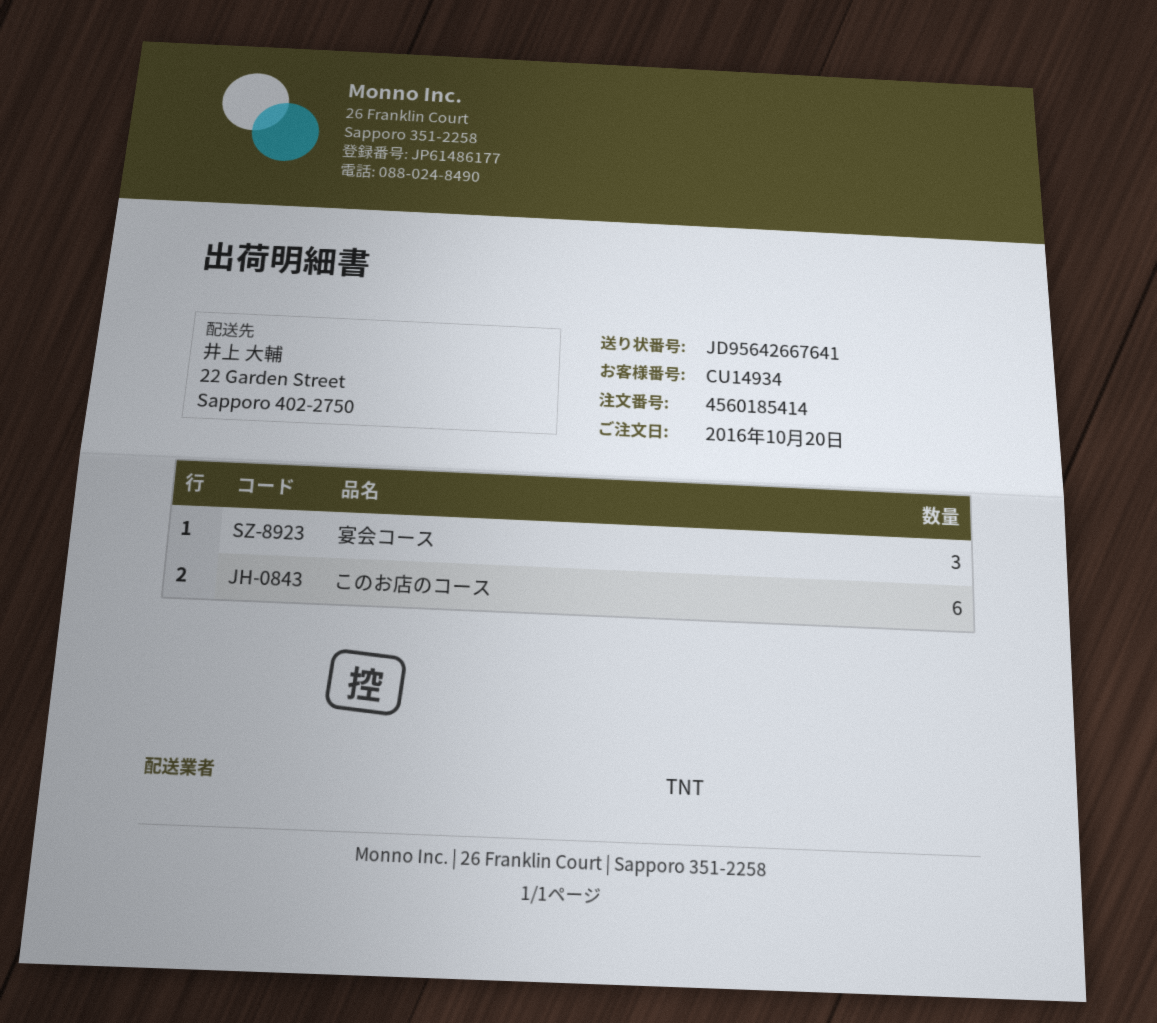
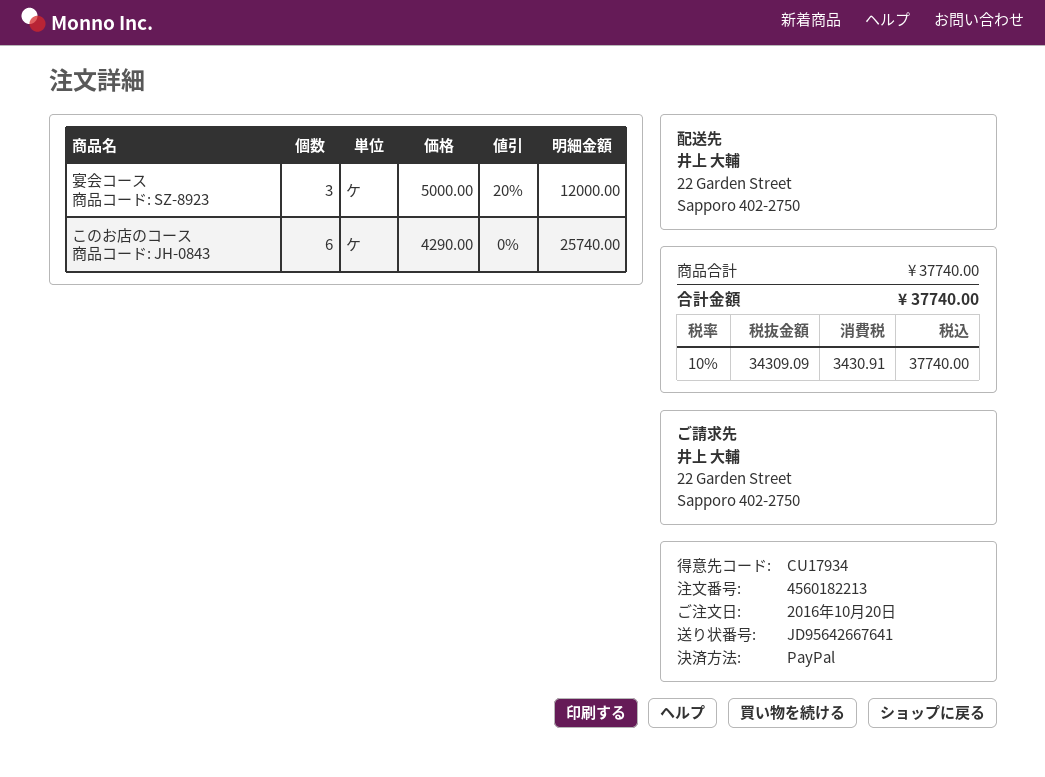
order number: 4560185414 -> 4560182213
customer number: CU14934 -> CU17934

